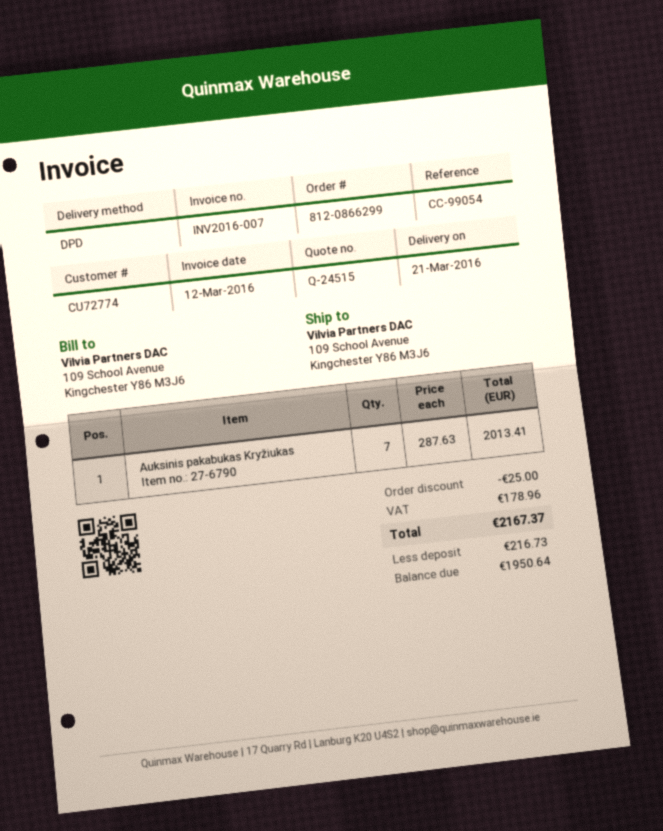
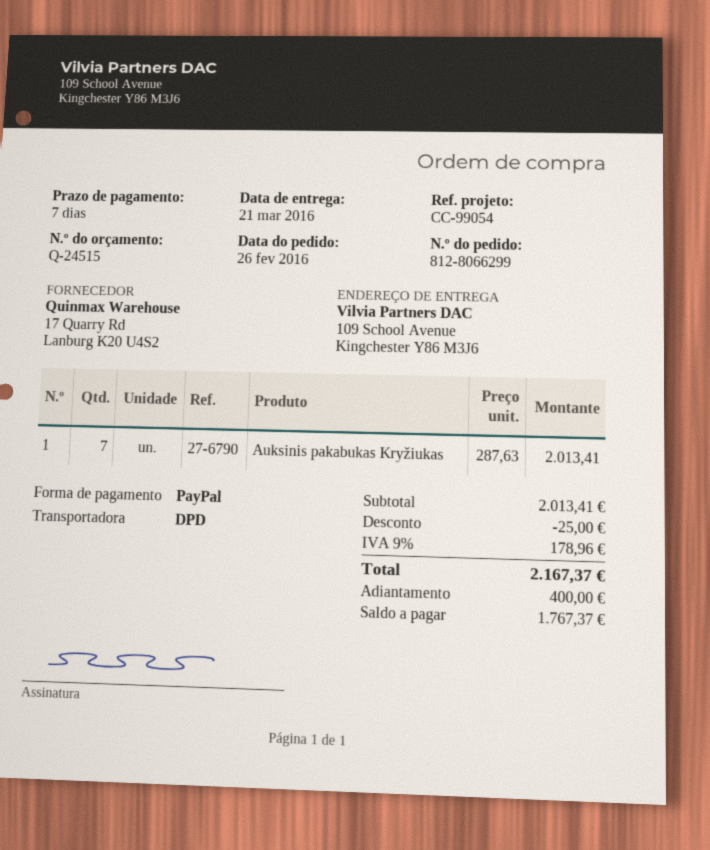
order number: 812-0866299 -> 812-8066299
deposit: 216.73 -> 400.00
balance: 1950.64 -> 1767.37

